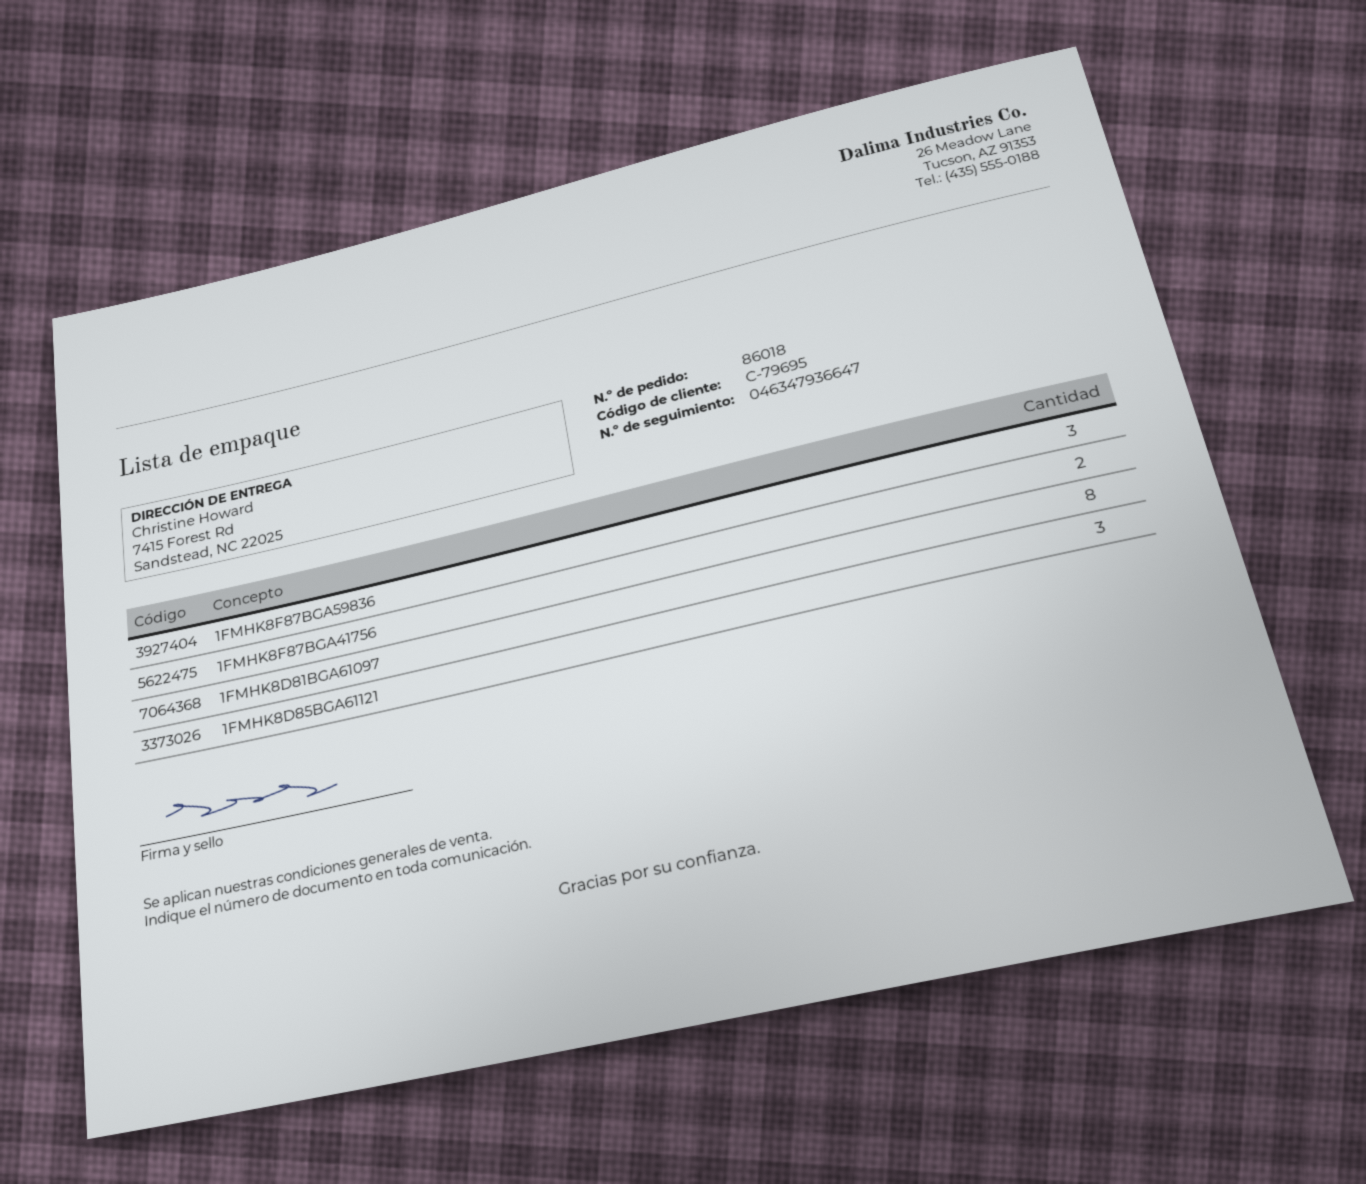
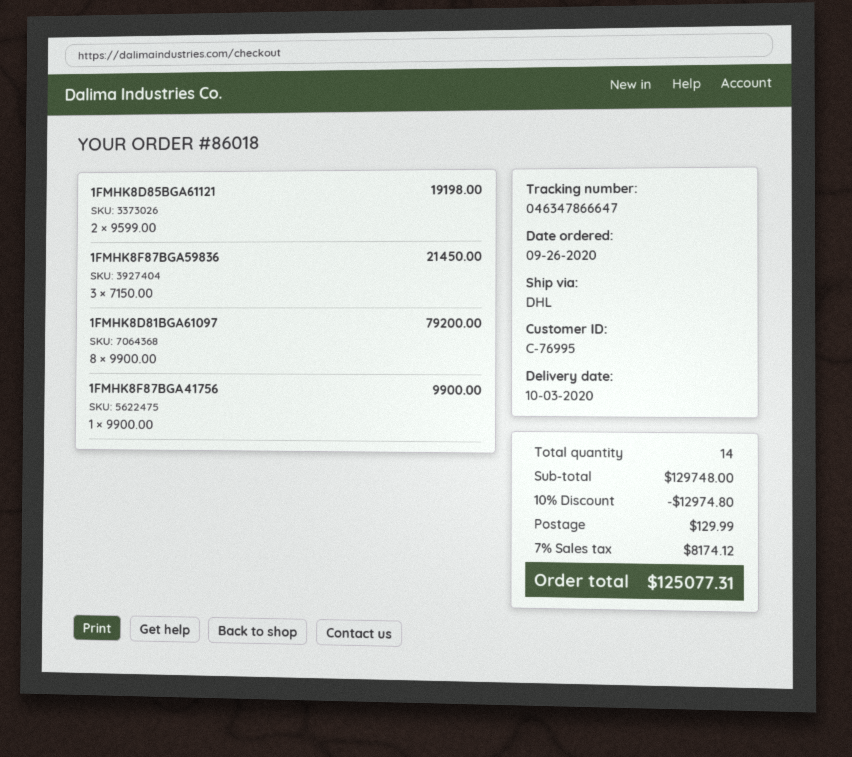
customer number: C-79695 -> C-76995
tracking number: 046347936647 -> 046347866647
1FMHK8F87BGA41756: 2 -> 1
1FMHK8D85BGA61121: 3 -> 2

